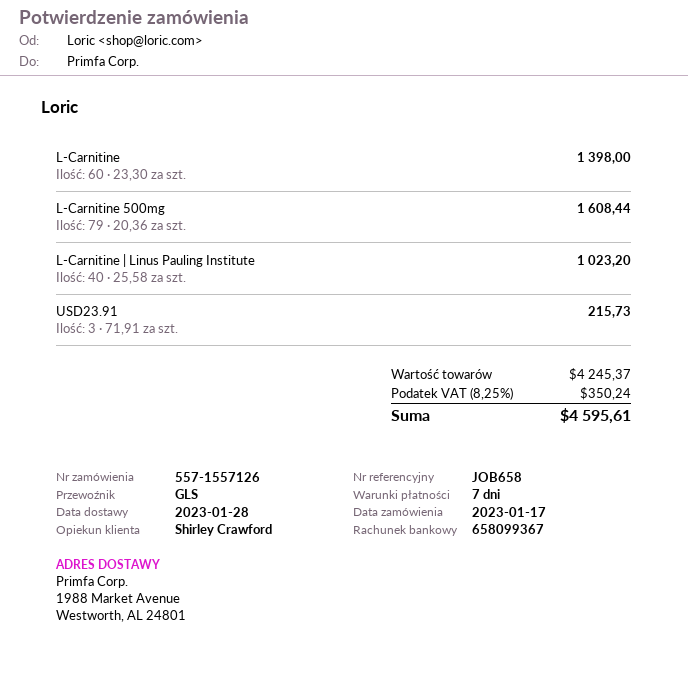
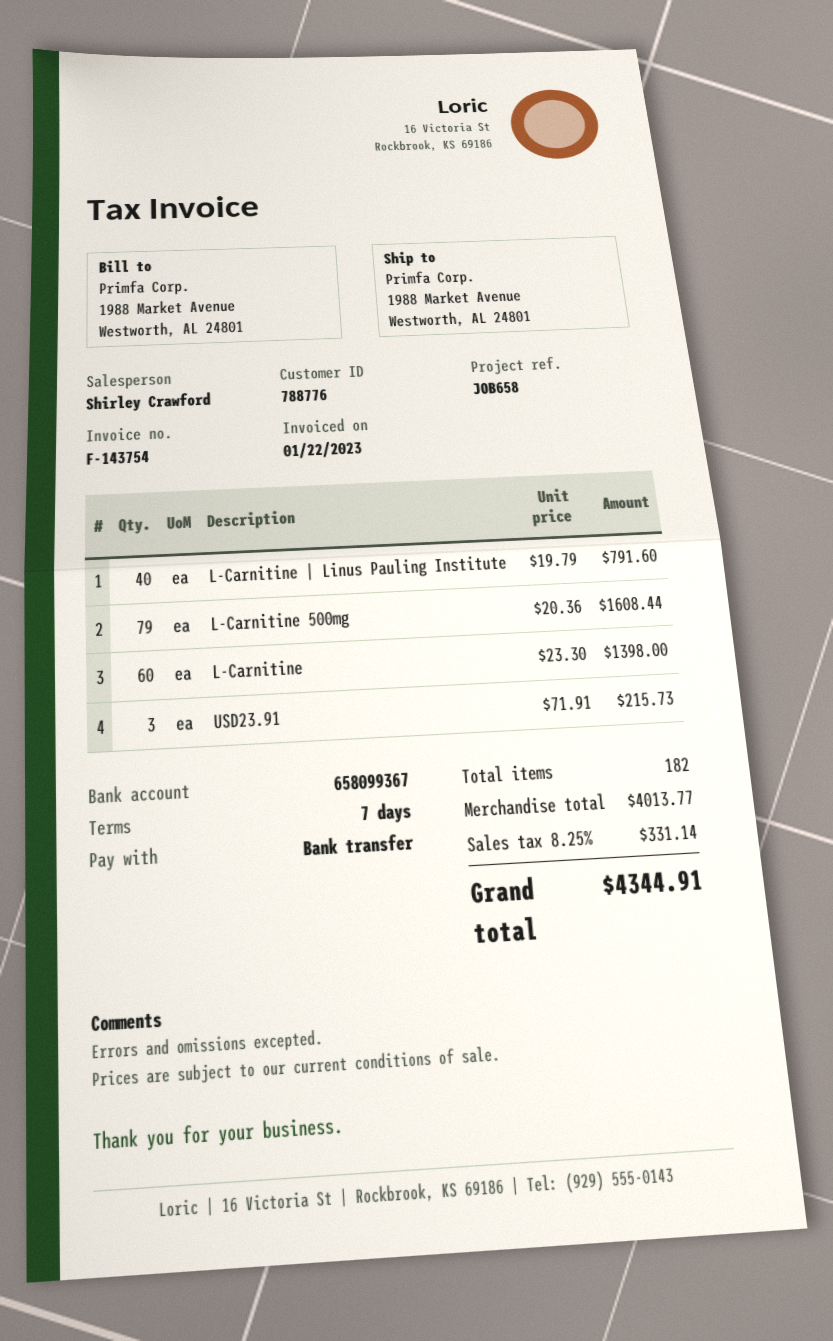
L-Carnitine | Linus Pauling Institute: 40 x 25.58 = 1023.20 -> 40 x 19.79 = 791.60
subtotal: 4245.37 -> 4013.77
tax: 8.25% = 350.24 -> 8.25% = 331.14
total: 4595.61 -> 4344.91

